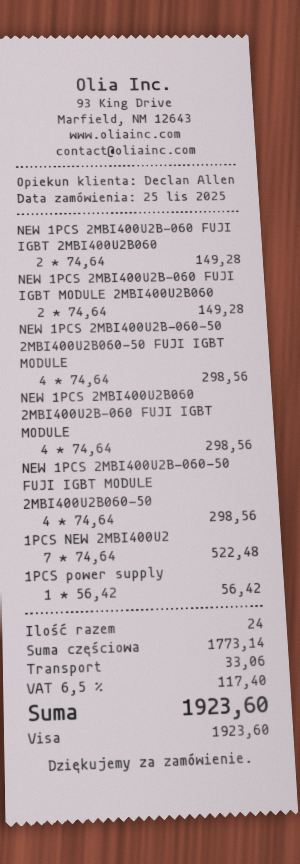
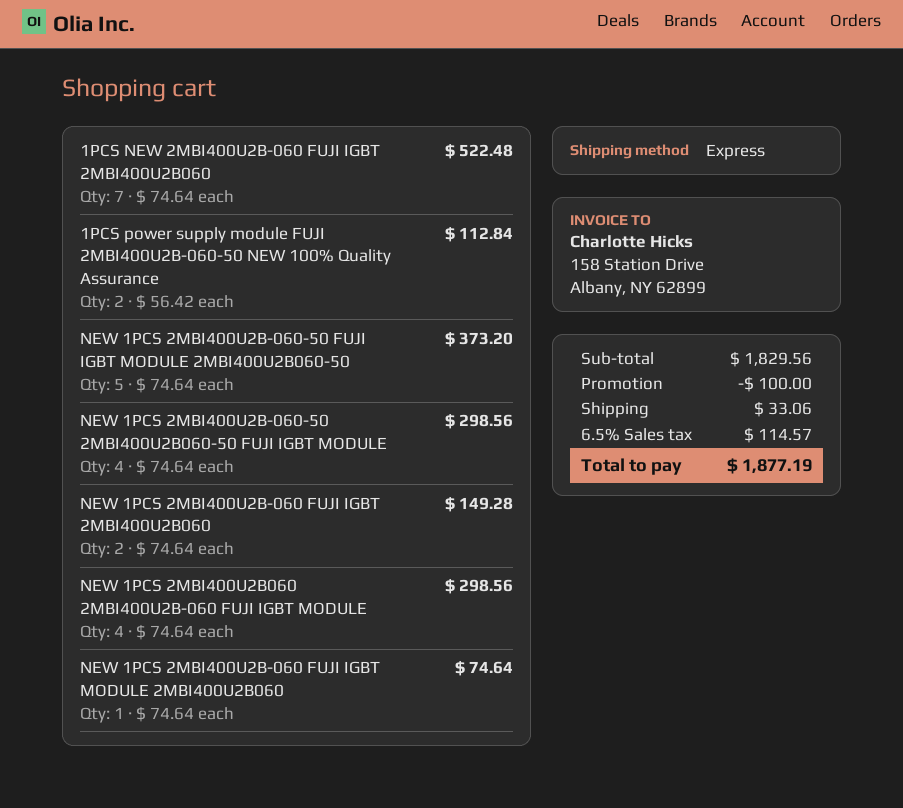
NEW 1PCS 2MBI400U2B-060 FUJI IGBT MODULE 2MBI400U2B060: 2 x 74.64 = 149.28 -> 1 x 74.64 = 74.64
NEW 1PCS 2MBI400U2B-060-50 FUJI IGBT MODULE 2MBI400U2B060-50: 4 x 74.64 = 298.56 -> 5 x 74.64 = 373.20
1PCS power supply: 1 x 56.42 = 56.42 -> 2 x 56.42 = 112.84
subtotal: 1773.14 -> 1829.56
discount: none -> 100.00
tax: 6.5% = 117.40 -> 6.5% = 114.57
total: 1923.60 -> 1877.19

